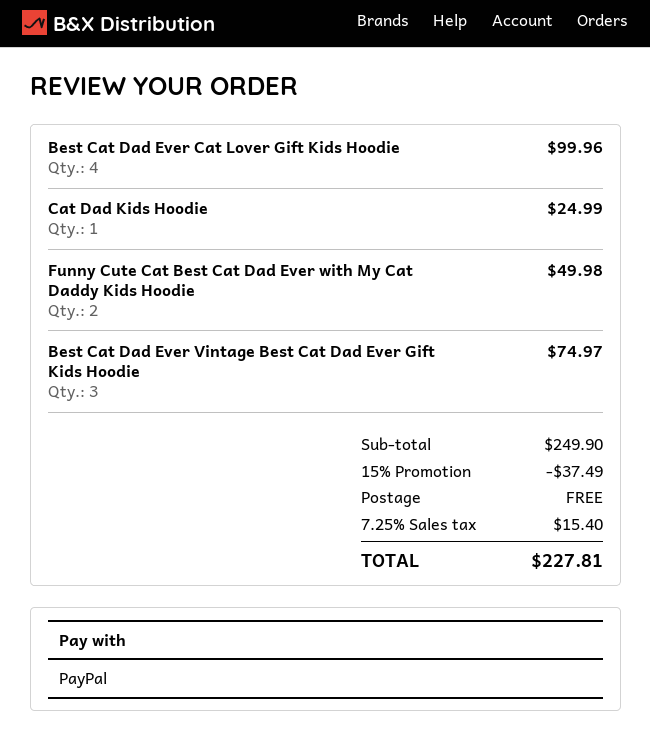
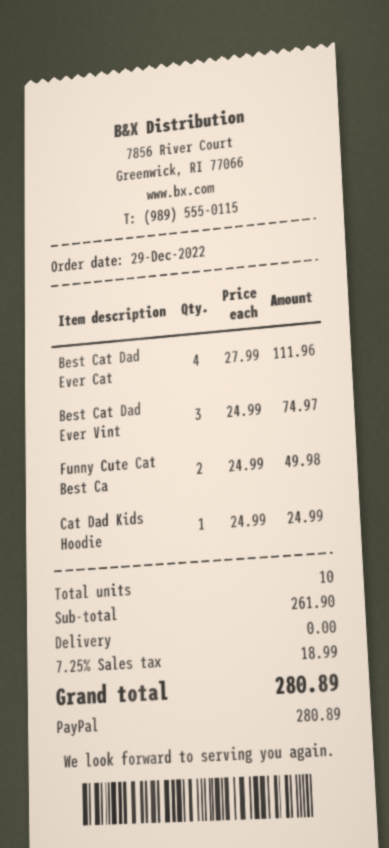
Best Cat Dad Ever Cat Lover Gift Kids Hoodie: 4 for 99.96 -> 4 for 111.96
subtotal: 249.90 -> 261.90
discount: 15% = 37.49 -> none
tax: 7.25% = 15.40 -> 7.25% = 18.99
total: 227.81 -> 280.89

